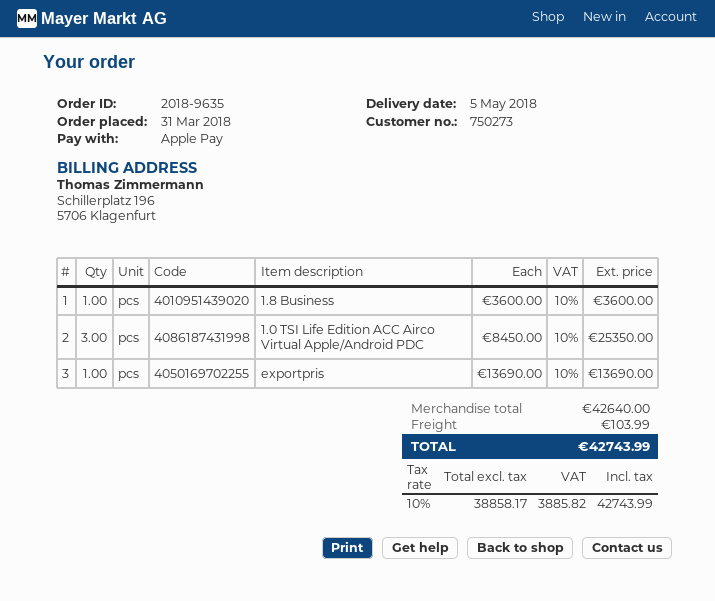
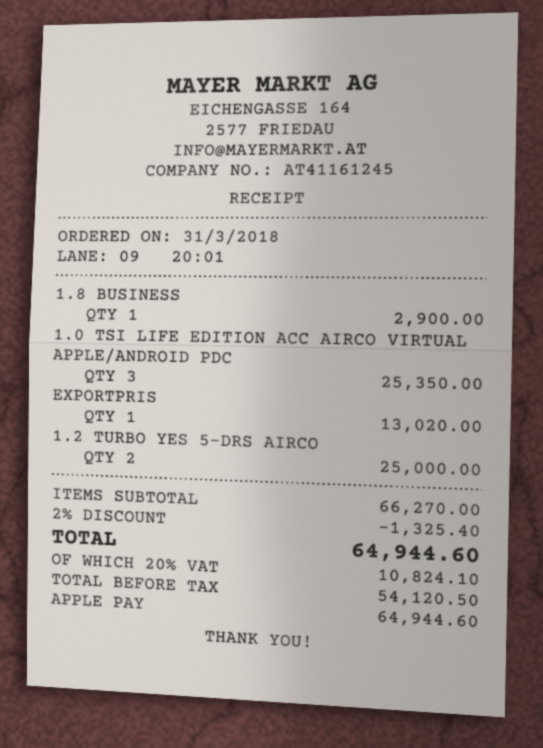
1.8 Business: 1 for 3600.00 -> 1 for 2900.00
exportpris: 1 for 13690.00 -> 1 for 13020.00
1.2 TURBO YES 5-DRS AIRCO: none -> 2 for 25000.00
subtotal: 42640.00 -> 66270.00
discount: none -> 2% = 1325.40
shipping: 103.99 -> none
net: 38858.17 -> 54120.50
tax: 10% = 3885.82 -> 20% = 10824.10
total: 42743.99 -> 64944.60

